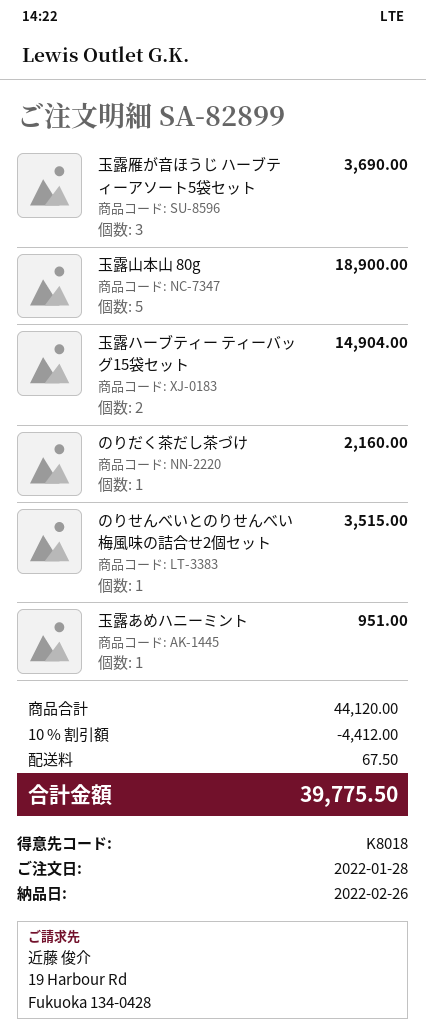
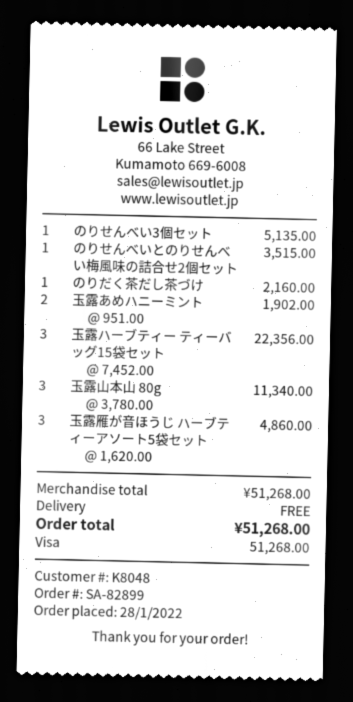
customer number: K8018 -> K8048
玉露雁が音ほうじ ハーブティーアソート5袋セット: 3 for 3690.00 -> 3 for 4860.00
玉露山本山 80g: 5 for 18900.00 -> 3 for 11340.00
玉露ハーブティー ティーバッグ15袋セット: 2 for 14904.00 -> 3 for 22356.00
玉露あめハニーミント: 1 for 951.00 -> 2 for 1902.00
のりせんべい3個セット: none -> 1 for 5135.00
subtotal: 44120.00 -> 51268.00
discount: 10% = 4412.00 -> none
shipping: 67.50 -> 0.00
total: 39775.50 -> 51268.00

